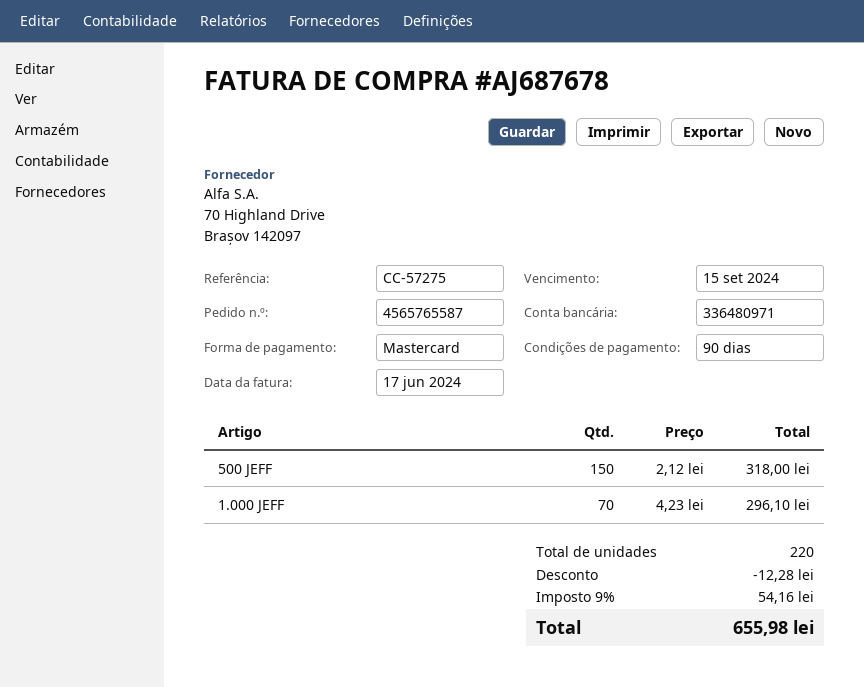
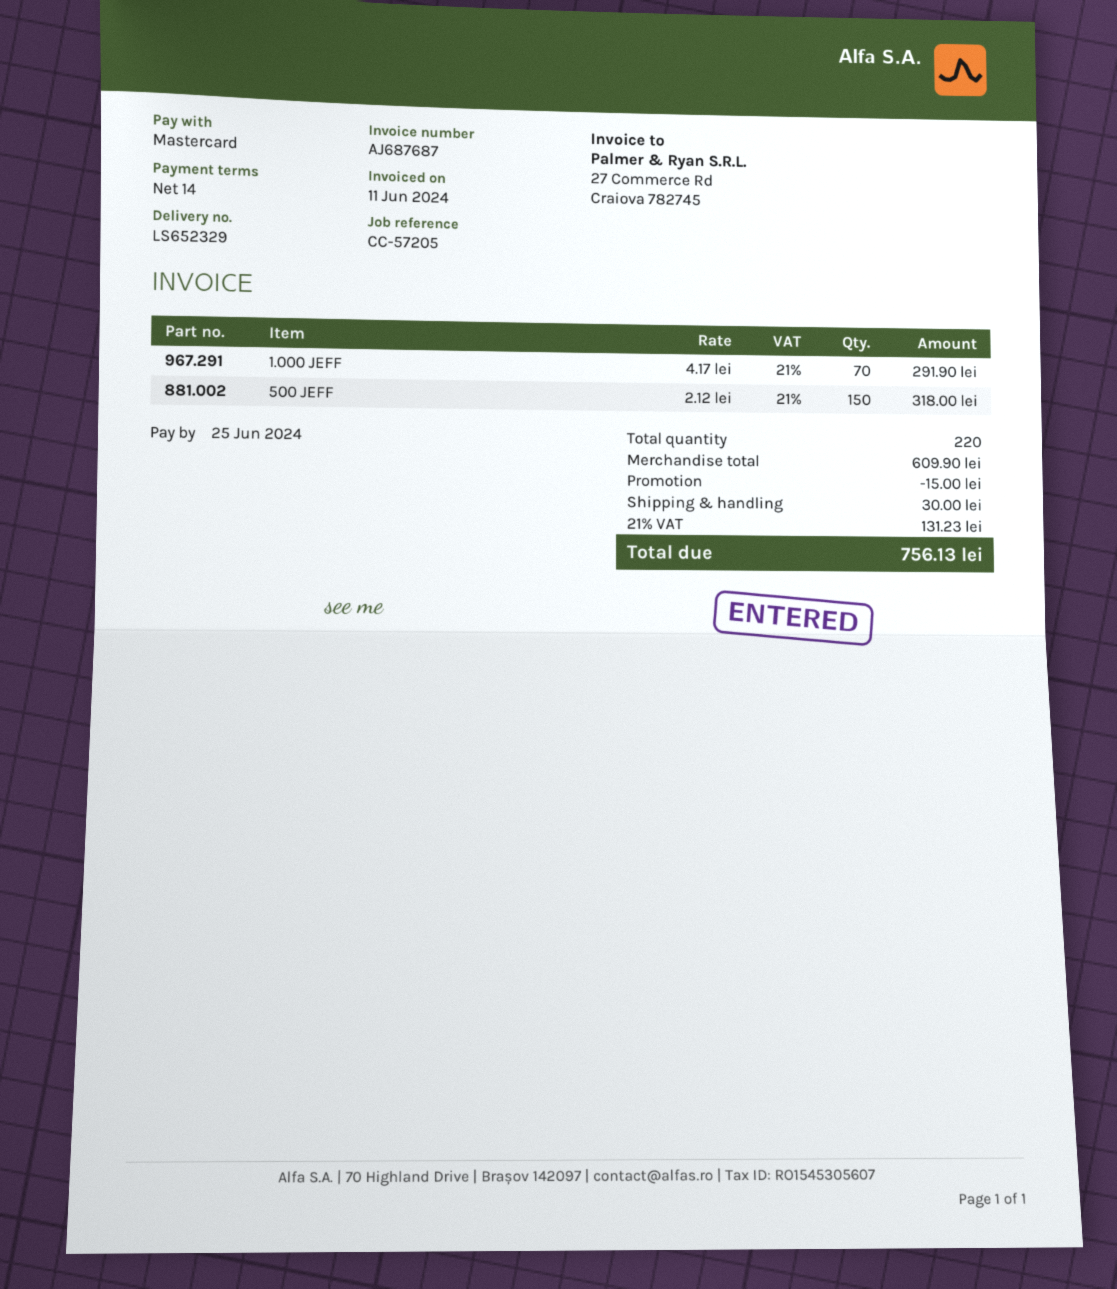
invoice number: AJ687678 -> AJ687687
invoice date: 2024-06-17 -> 2024-06-11
payment terms: 90 days -> 14 days
due date: 2024-09-15 -> 2024-06-25
reference: CC-57275 -> CC-57205
1.000 JEFF: 70 x 4.23 = 296.10 -> 70 x 4.17 = 291.90
discount: 12.28 -> 15.00
shipping: none -> 30.00
tax: 9% = 54.16 -> 21% = 131.23
total: 655.98 -> 756.13

